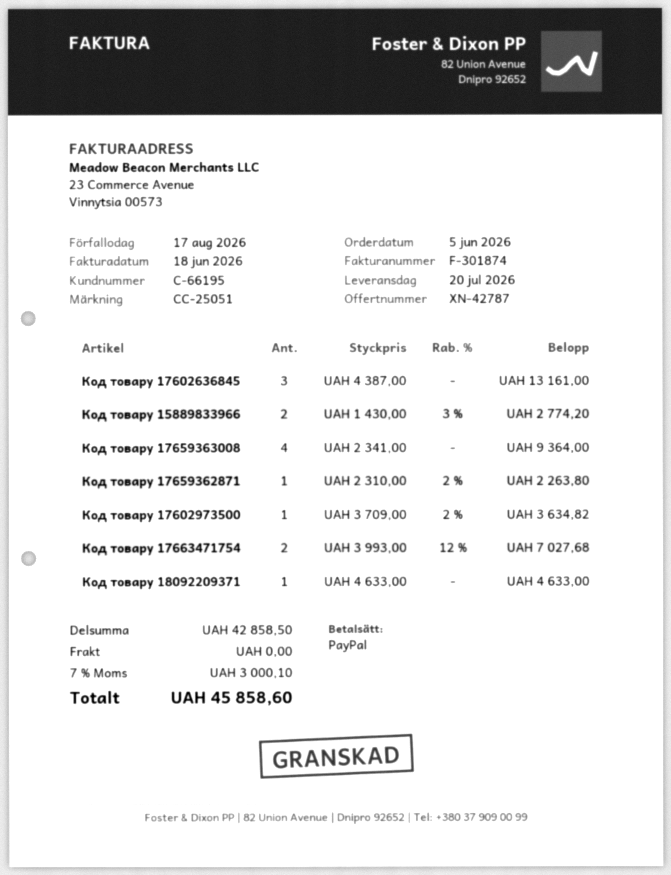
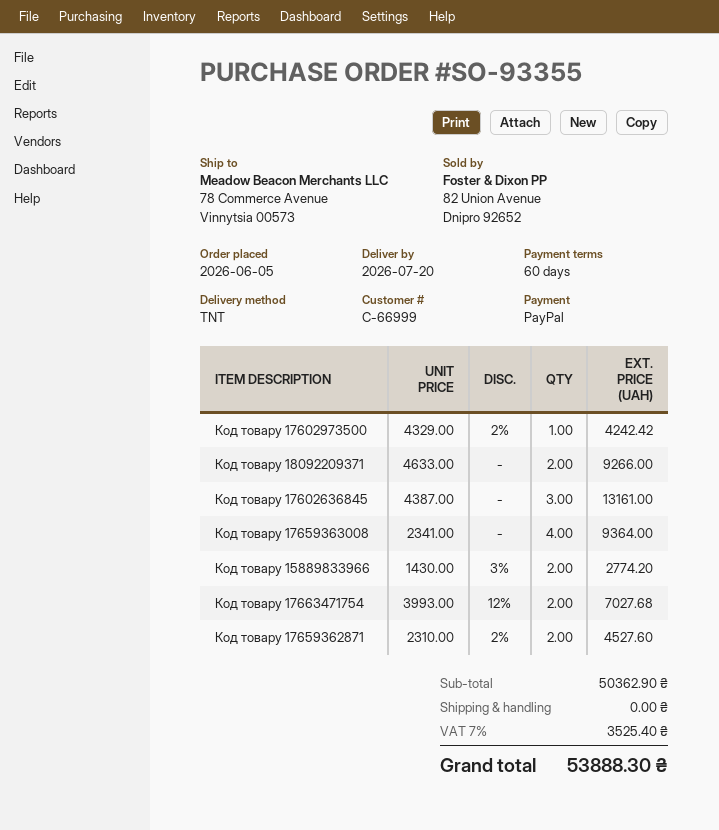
customer number: C-66195 -> C-66999
Код товару 17659362871: 1 x 2310.00 - 2% = 2263.80 -> 2 x 2310.00 - 2% = 4527.60
Код товару 17602973500: 1 x 3709.00 - 2% = 3634.82 -> 1 x 4329.00 - 2% = 4242.42
Код товару 18092209371: 1 x 4633.00 = 4633.00 -> 2 x 4633.00 = 9266.00
subtotal: 42858.50 -> 50362.90
tax: 7% = 3000.10 -> 7% = 3525.40
total: 45858.60 -> 53888.30

